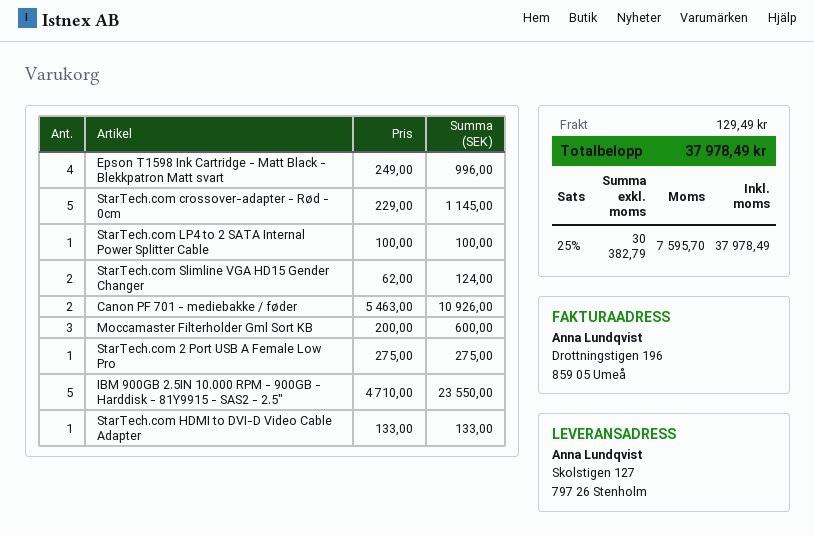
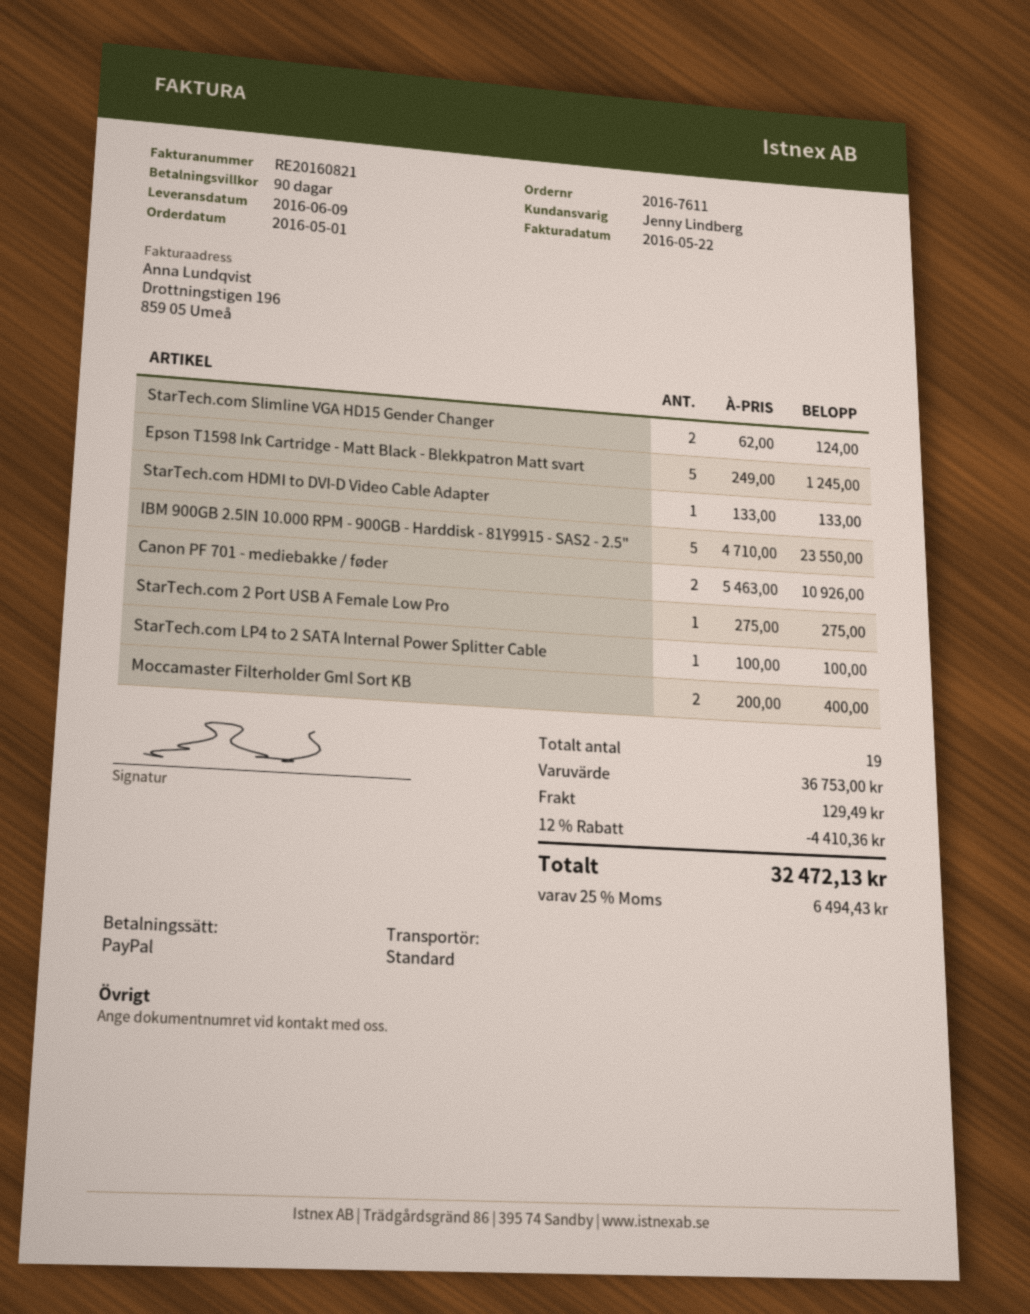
Epson T1598 Ink Cartridge - Matt Black - Blekkpatron Matt svart: 4 x 249.00 = 996.00 -> 5 x 249.00 = 1245.00
StarTech.com crossover-adapter - Rød - 0cm: 5 x 229.00 = 1145.00 -> none
Moccamaster Filterholder Gml Sort KB: 3 x 200.00 = 600.00 -> 2 x 200.00 = 400.00
discount: none -> 12% = 4410.36
tax: 25% = 7595.70 -> 25% = 6494.43
total: 37978.49 -> 32472.13

